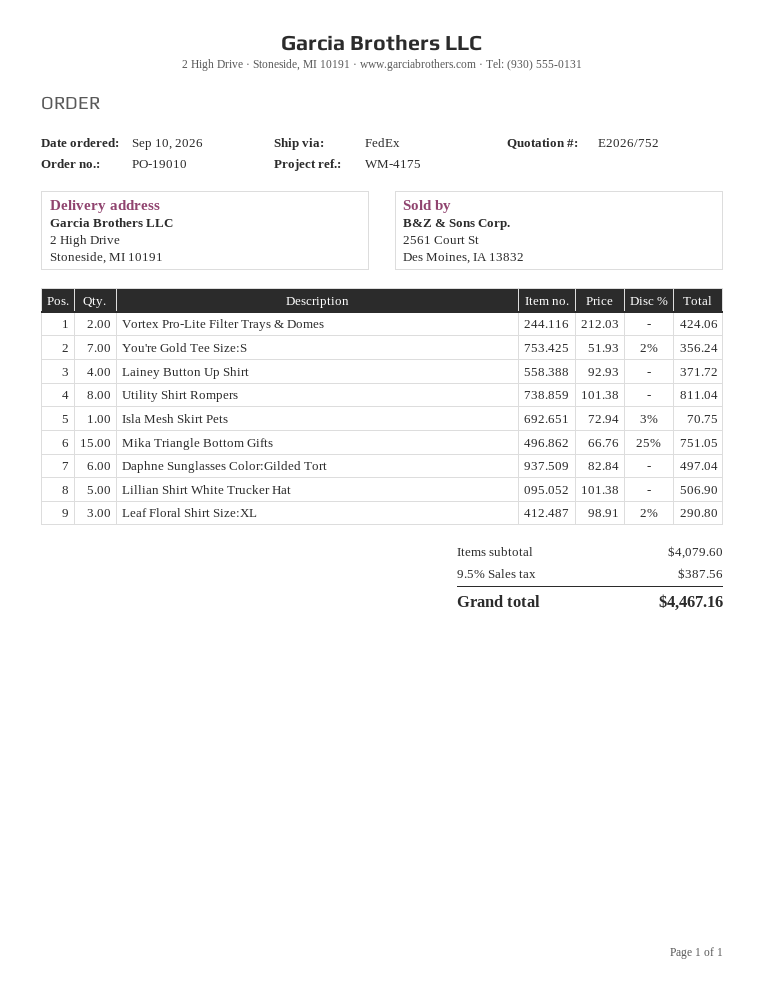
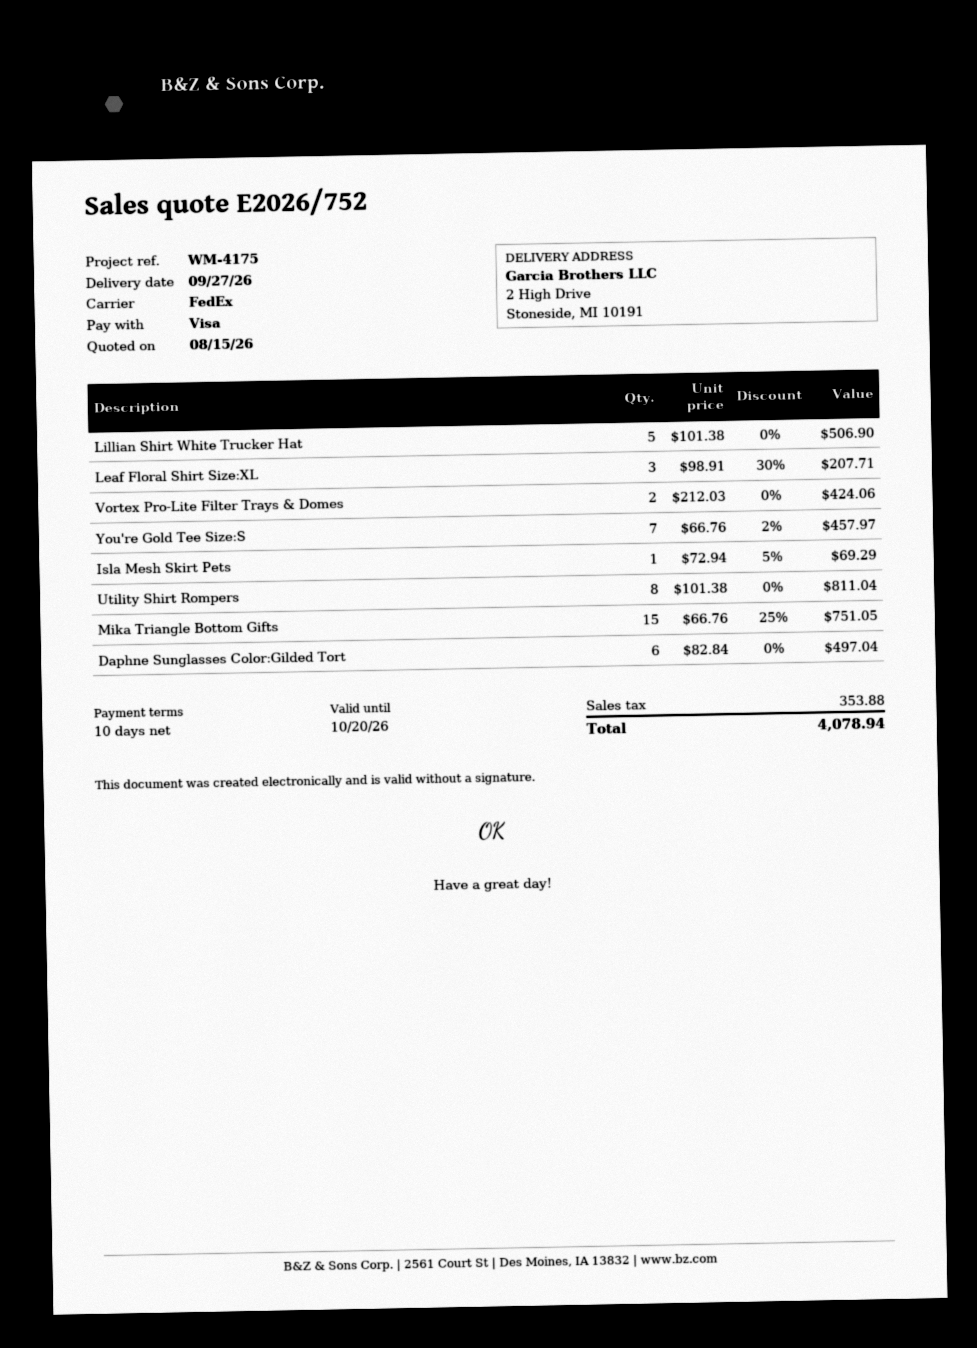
You're Gold Tee Size:S: 7 x 51.93 - 2% = 356.24 -> 7 x 66.76 - 2% = 457.97
Lainey Button Up Shirt: 4 x 92.93 = 371.72 -> none
Isla Mesh Skirt Pets: 1 x 72.94 - 3% = 70.75 -> 1 x 72.94 - 5% = 69.29
Leaf Floral Shirt Size:XL: 3 x 98.91 - 2% = 290.80 -> 3 x 98.91 - 30% = 207.71
tax: 387.56 -> 353.88
total: 4467.16 -> 4078.94

